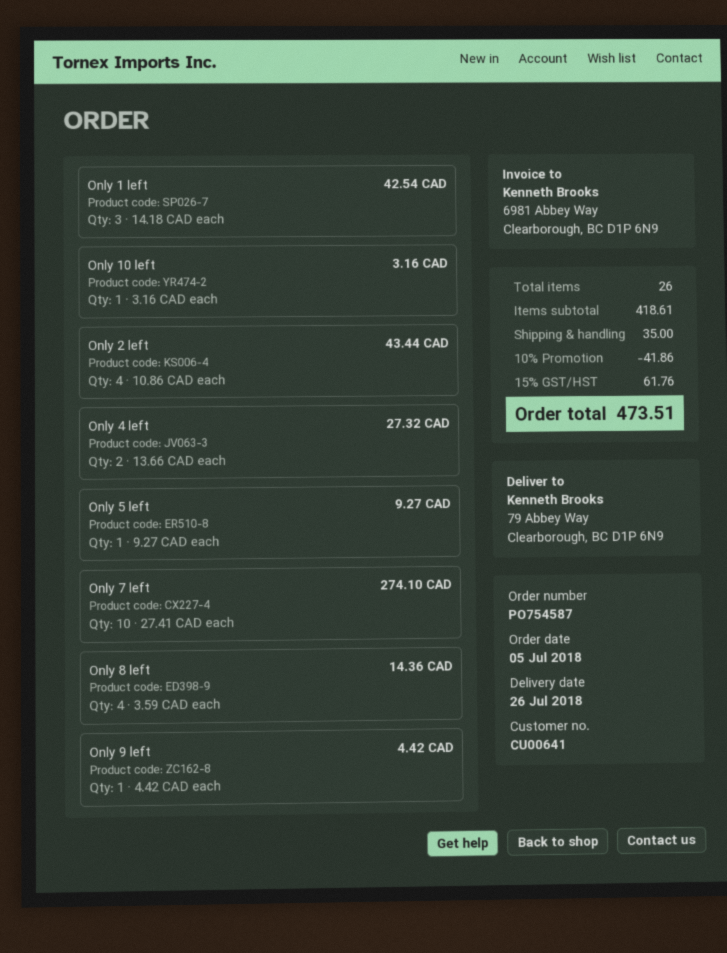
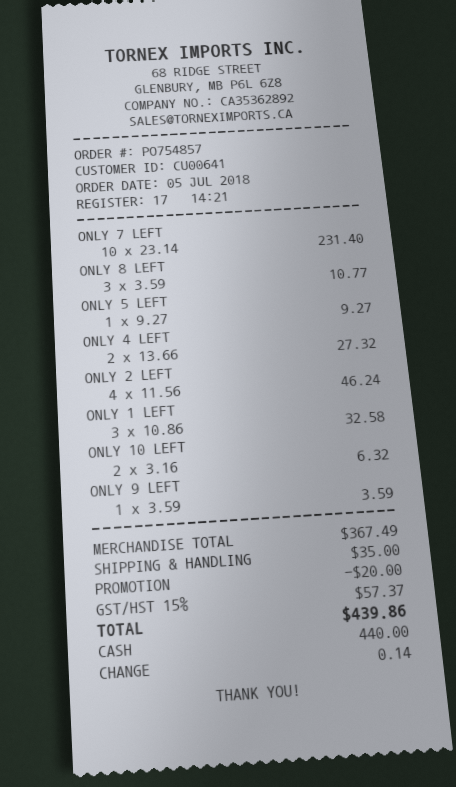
order number: PO754587 -> PO754857
Only 1 left: 3 x 14.18 = 42.54 -> 3 x 10.86 = 32.58
Only 10 left: 1 x 3.16 = 3.16 -> 2 x 3.16 = 6.32
Only 2 left: 4 x 10.86 = 43.44 -> 4 x 11.56 = 46.24
Only 7 left: 10 x 27.41 = 274.10 -> 10 x 23.14 = 231.40
Only 8 left: 4 x 3.59 = 14.36 -> 3 x 3.59 = 10.77
Only 9 left: 1 x 4.42 = 4.42 -> 1 x 3.59 = 3.59
subtotal: 418.61 -> 367.49
discount: 41.86 -> 20.00
tax: 15% = 61.76 -> 15% = 57.37
total: 473.51 -> 439.86

